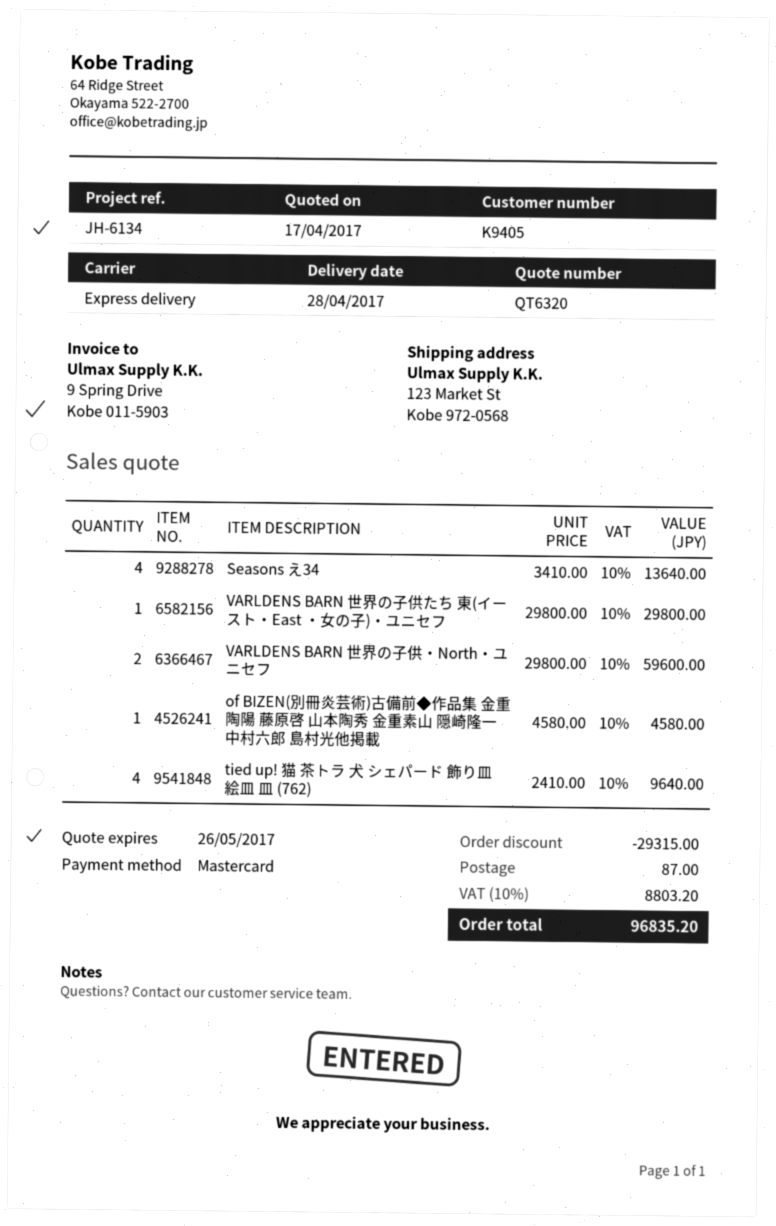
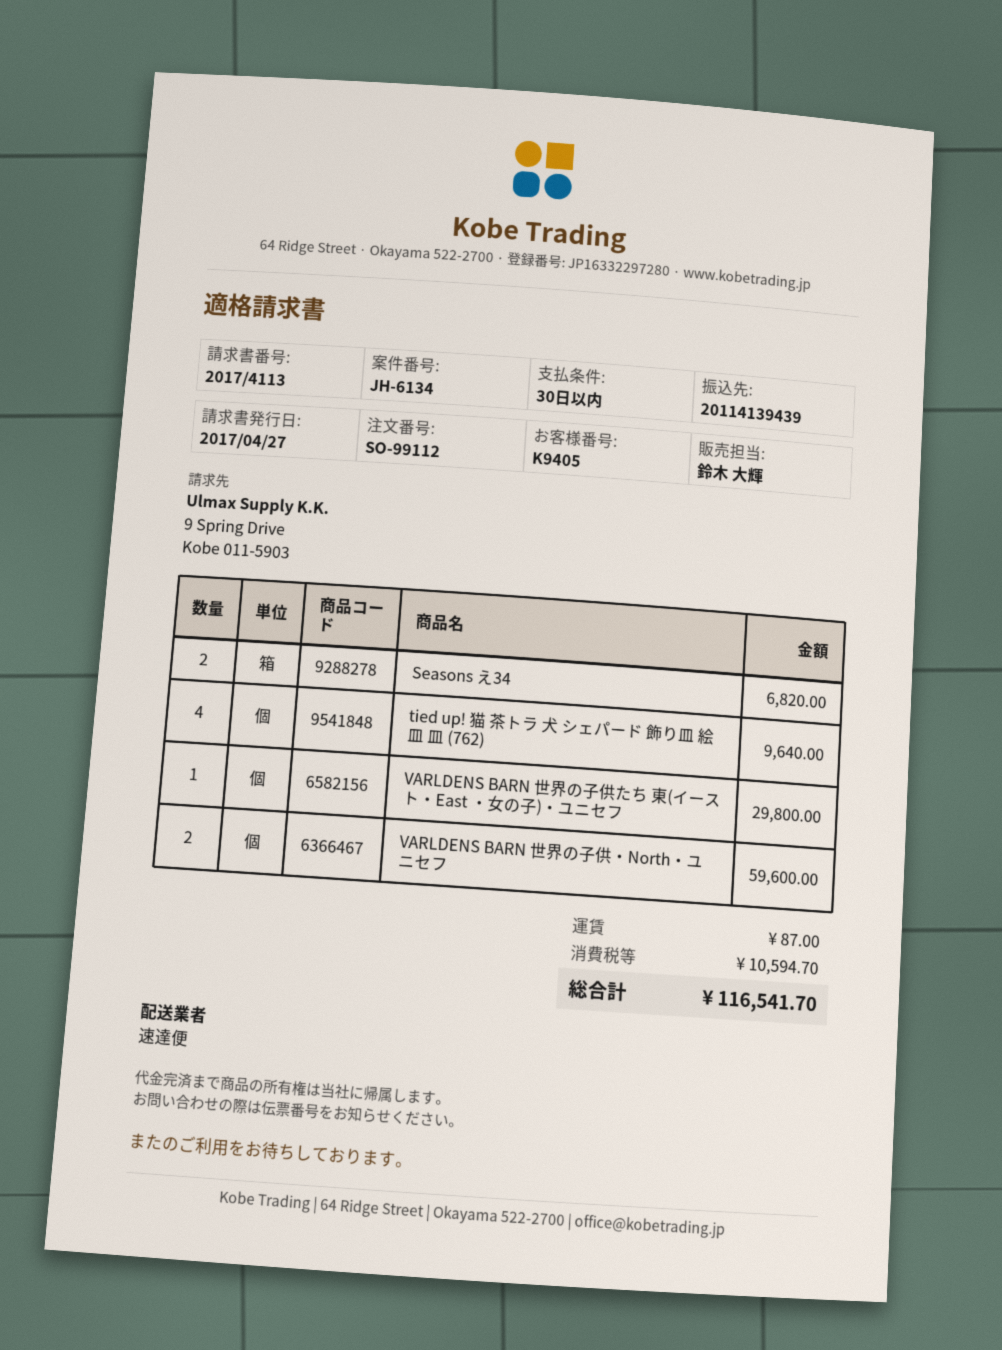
Seasons え34: 4 for 13640.00 -> 2 for 6820.00
of BIZEN(別冊炎芸術)古備前◆作品集 金重陶陽 藤原啓 山本陶秀 金重素山 隠崎隆一 中村六郎 島村光他掲載: 1 for 4580.00 -> none
discount: 29315.00 -> none
tax: 8803.20 -> 10594.70
total: 96835.20 -> 116541.70

